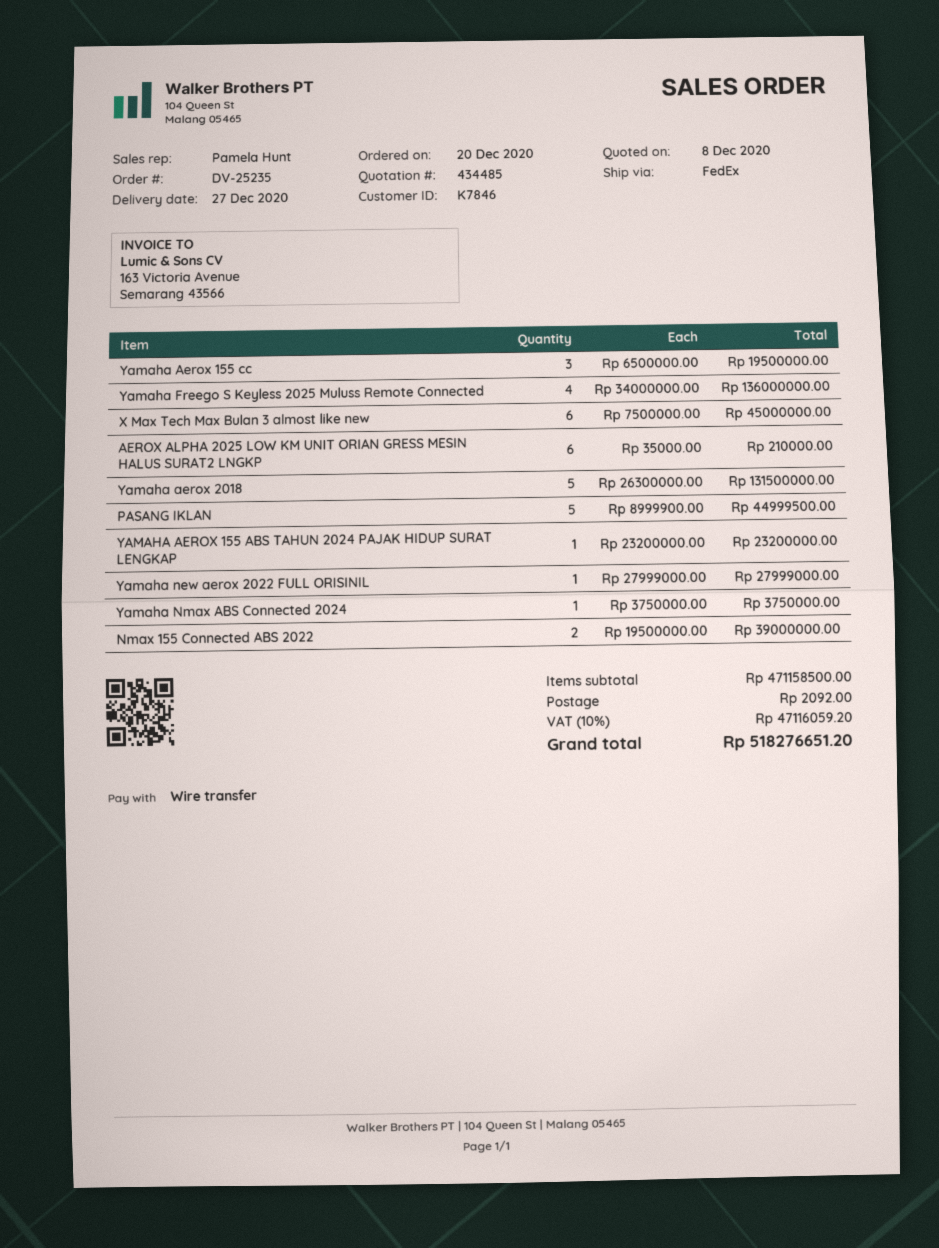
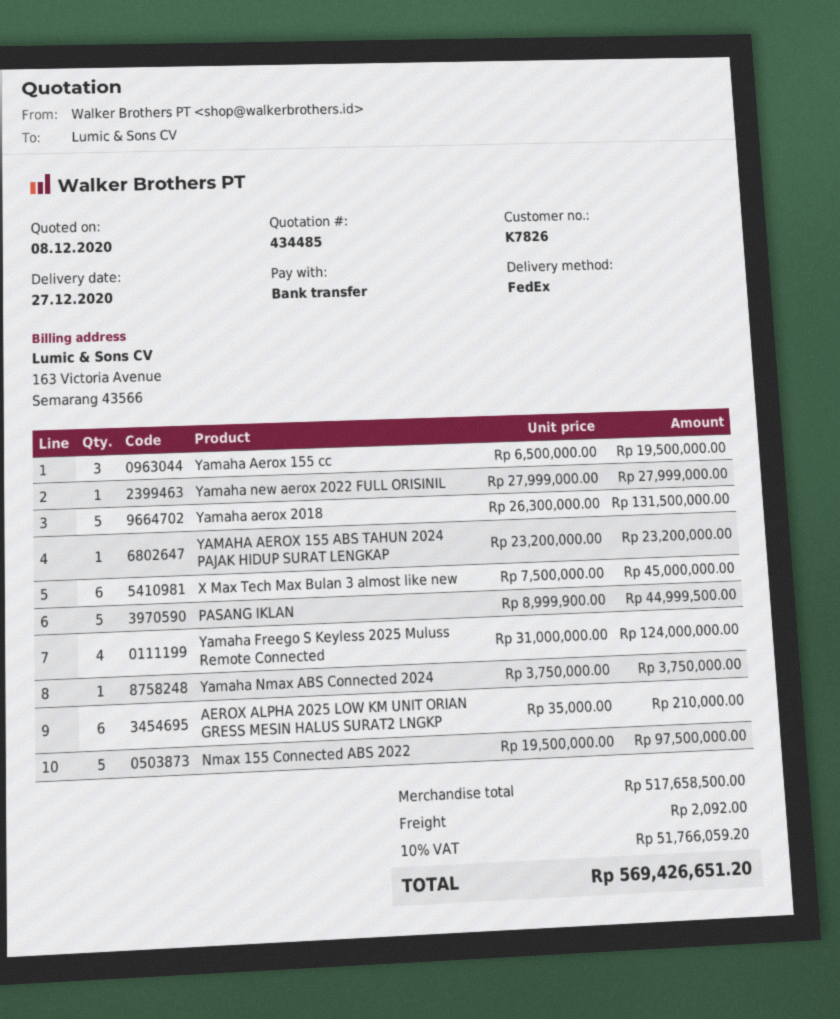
customer number: K7846 -> K7826
Yamaha Freego S Keyless 2025 Muluss Remote Connected: 4 x 34000000.00 = 136000000.00 -> 4 x 31000000.00 = 124000000.00
Nmax 155 Connected ABS 2022: 2 x 19500000.00 = 39000000.00 -> 5 x 19500000.00 = 97500000.00
subtotal: 471158500.00 -> 517658500.00
tax: 10% = 47116059.20 -> 10% = 51766059.20
total: 518276651.20 -> 569426651.20

